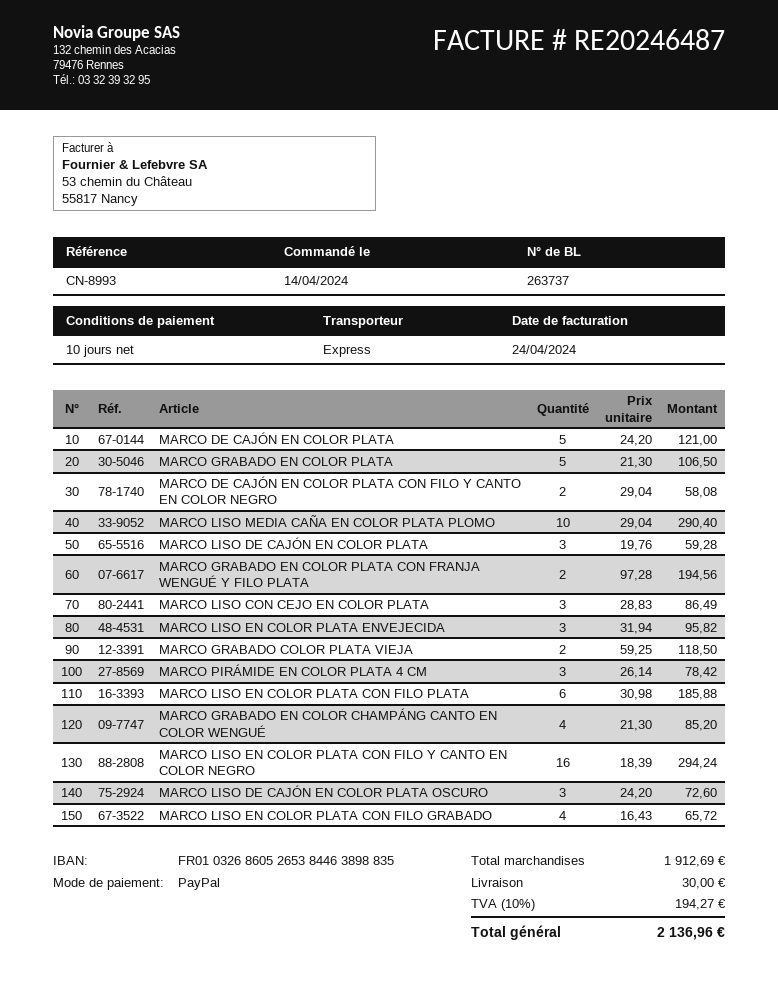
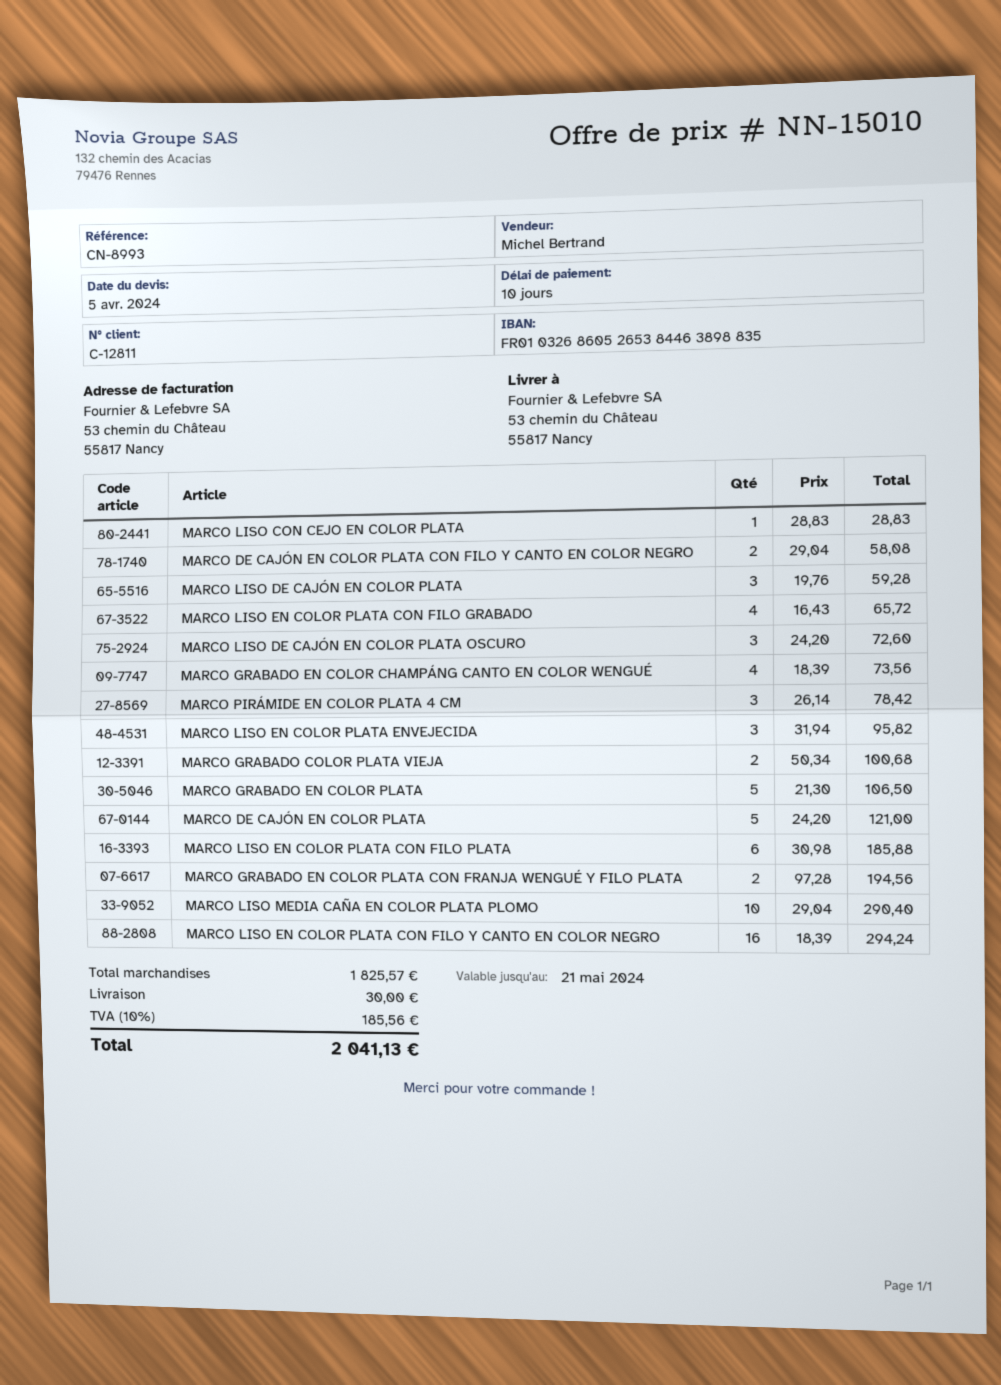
MARCO LISO CON CEJO EN COLOR PLATA: 3 x 28.83 = 86.49 -> 1 x 28.83 = 28.83
MARCO GRABADO COLOR PLATA VIEJA: 2 x 59.25 = 118.50 -> 2 x 50.34 = 100.68
MARCO GRABADO EN COLOR CHAMPÁNG CANTO EN COLOR WENGUÉ: 4 x 21.30 = 85.20 -> 4 x 18.39 = 73.56
subtotal: 1912.69 -> 1825.57
tax: 10% = 194.27 -> 10% = 185.56
total: 2136.96 -> 2041.13

